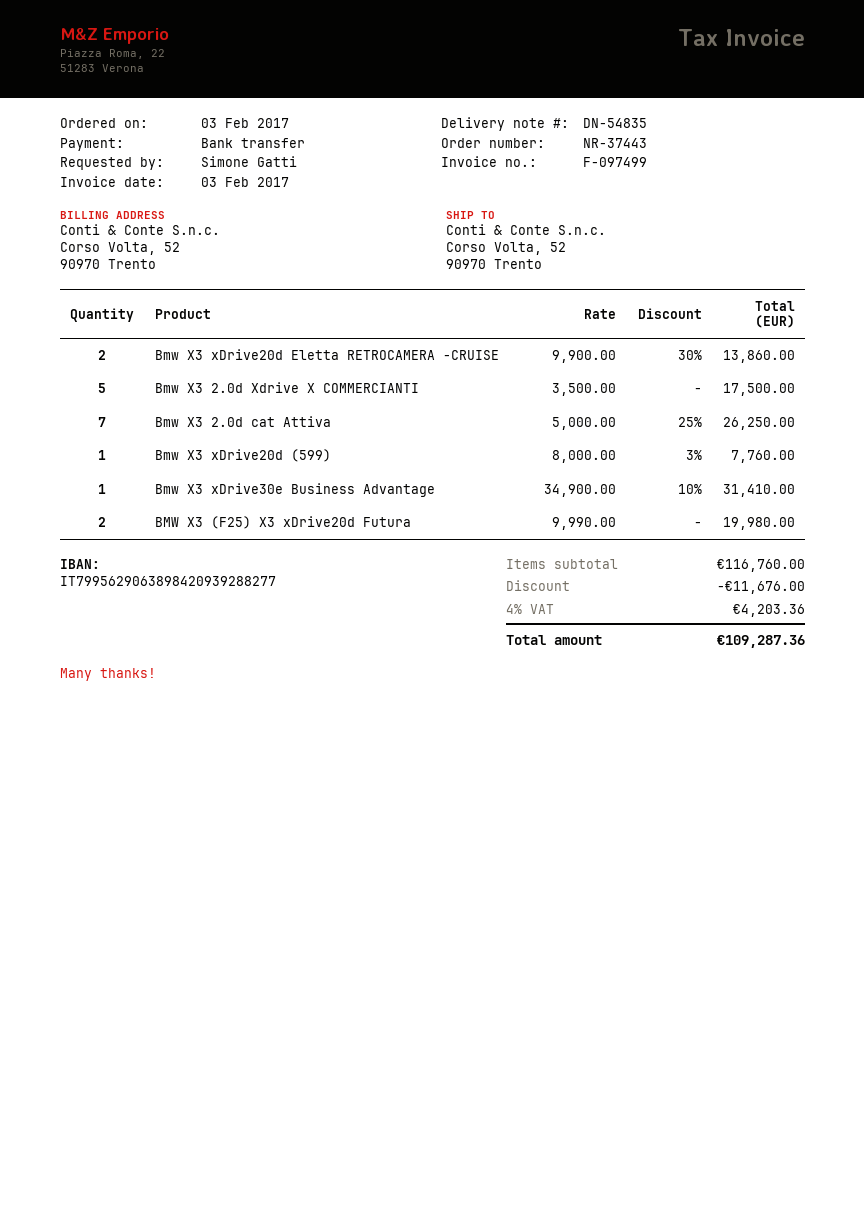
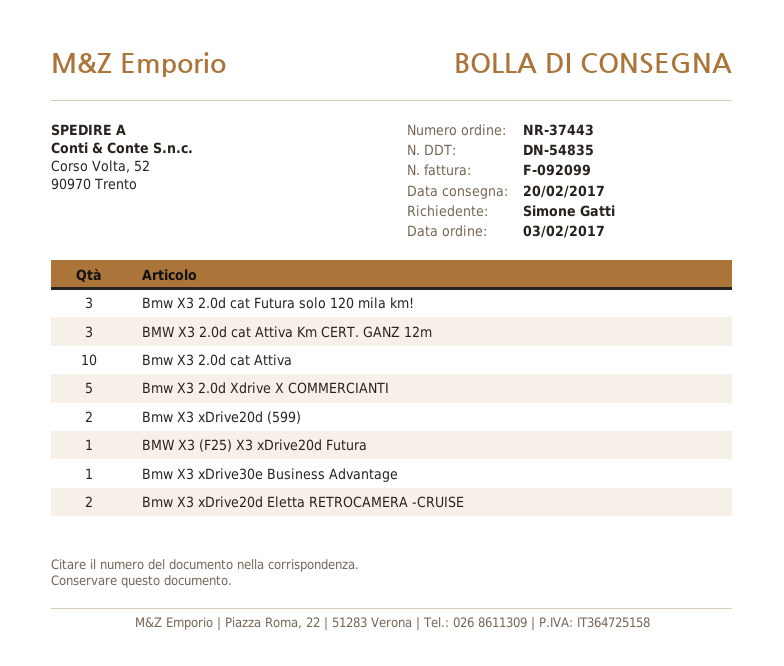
invoice number: F-097499 -> F-092099
Bmw X3 2.0d cat Attiva: 7 -> 10
Bmw X3 xDrive20d (599): 1 -> 2
BMW X3 (F25) X3 xDrive20d Futura: 2 -> 1
Bmw X3 2.0d cat Futura solo 120 mila km!: none -> 3
BMW X3 2.0d cat Attiva Km CERT. GANZ 12m: none -> 3

